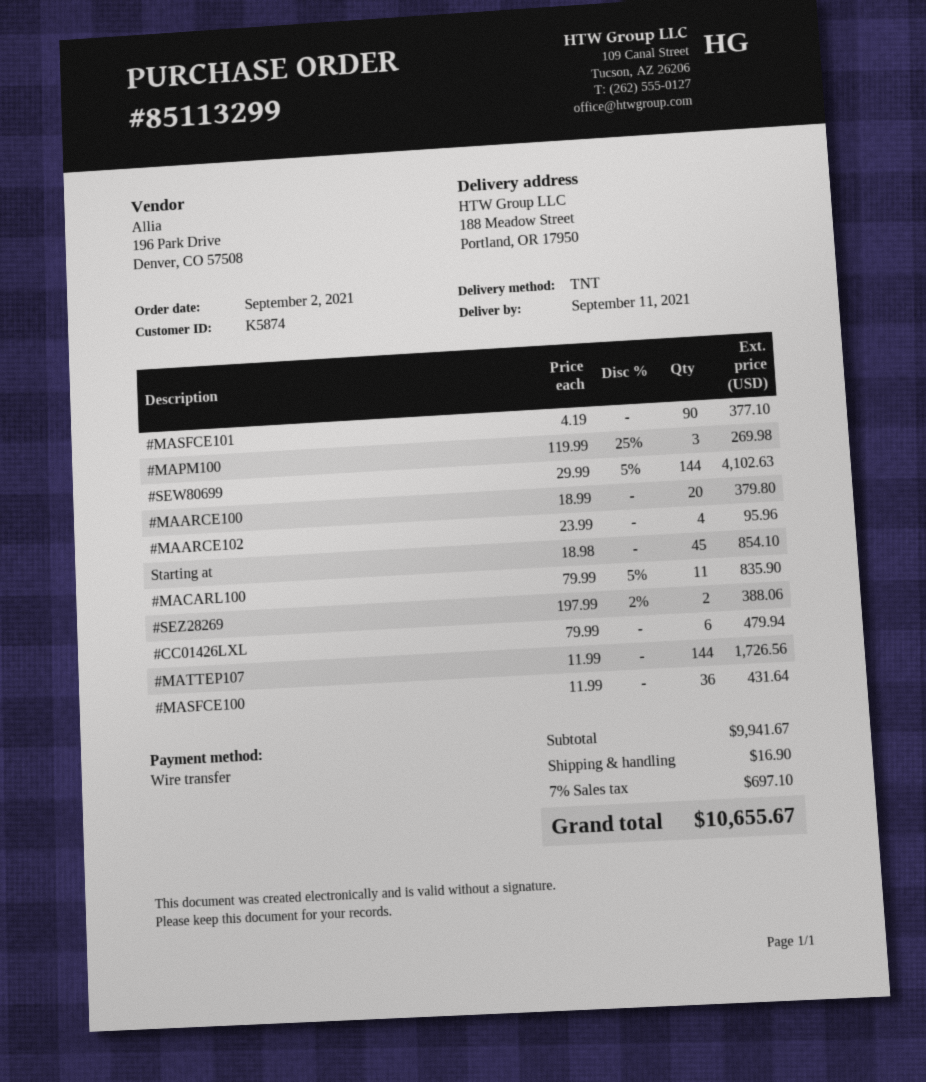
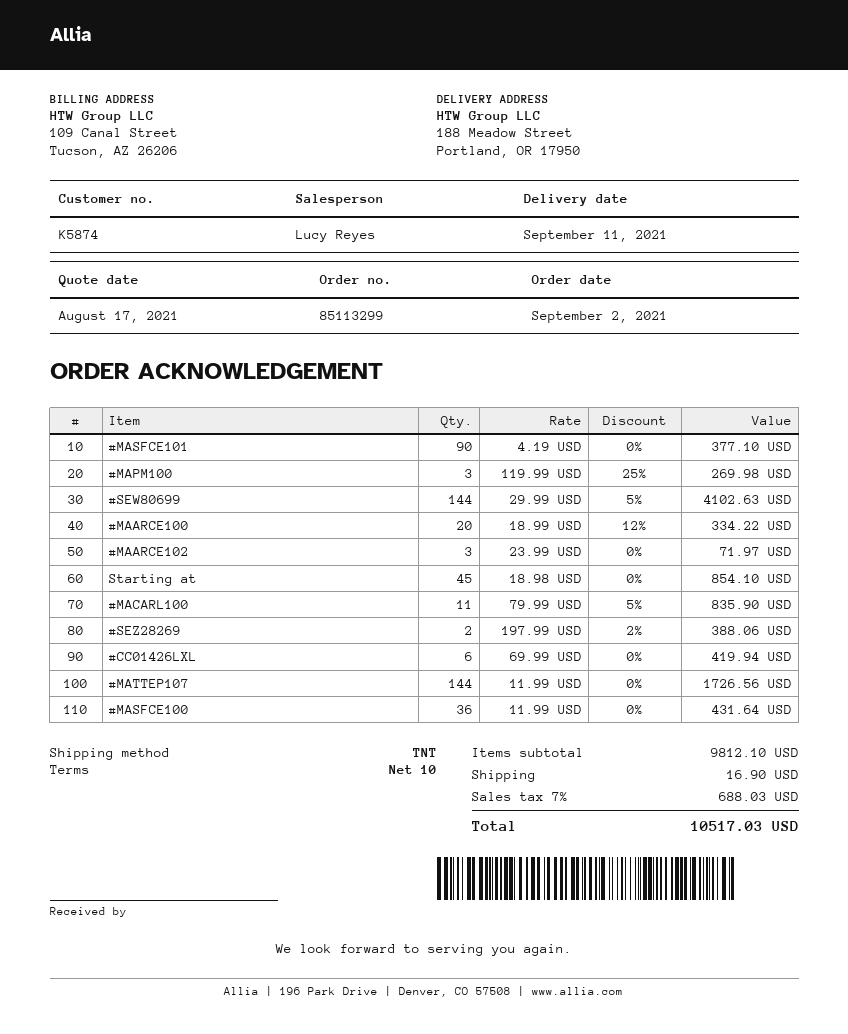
#MAARCE100: 20 x 18.99 = 379.80 -> 20 x 18.99 - 12% = 334.22
#MAARCE102: 4 x 23.99 = 95.96 -> 3 x 23.99 = 71.97
#CC01426LXL: 6 x 79.99 = 479.94 -> 6 x 69.99 = 419.94
subtotal: 9941.67 -> 9812.10
tax: 7% = 697.10 -> 7% = 688.03
total: 10655.67 -> 10517.03

